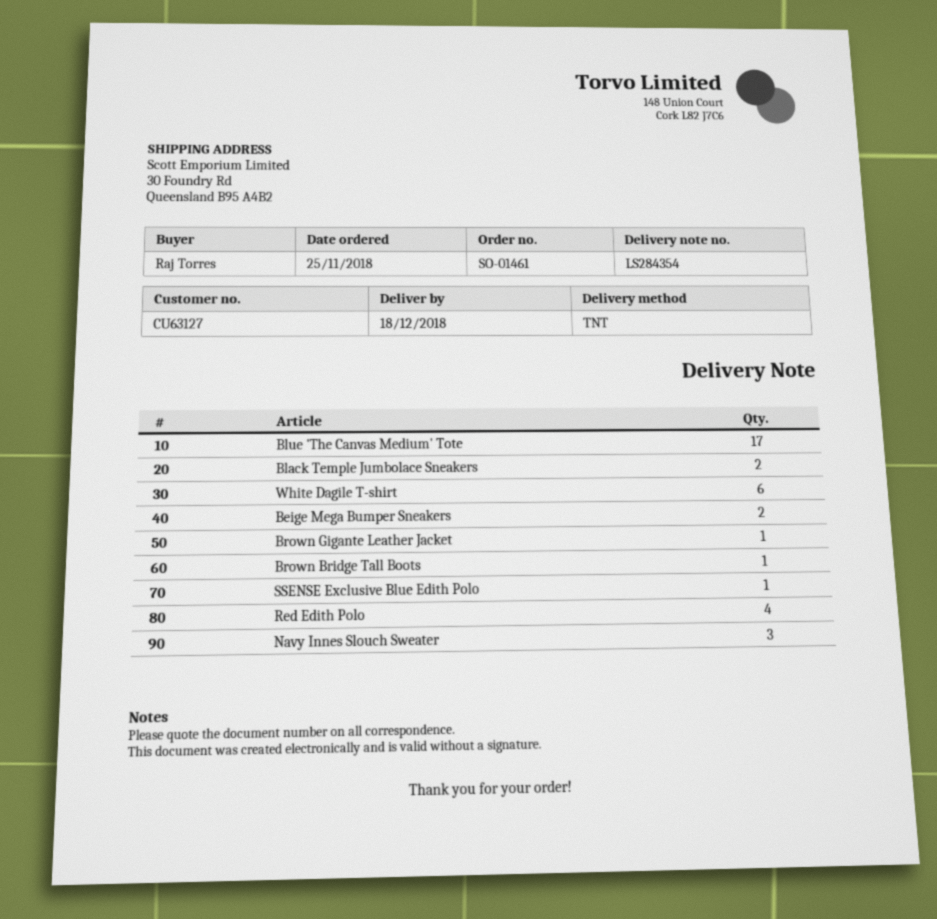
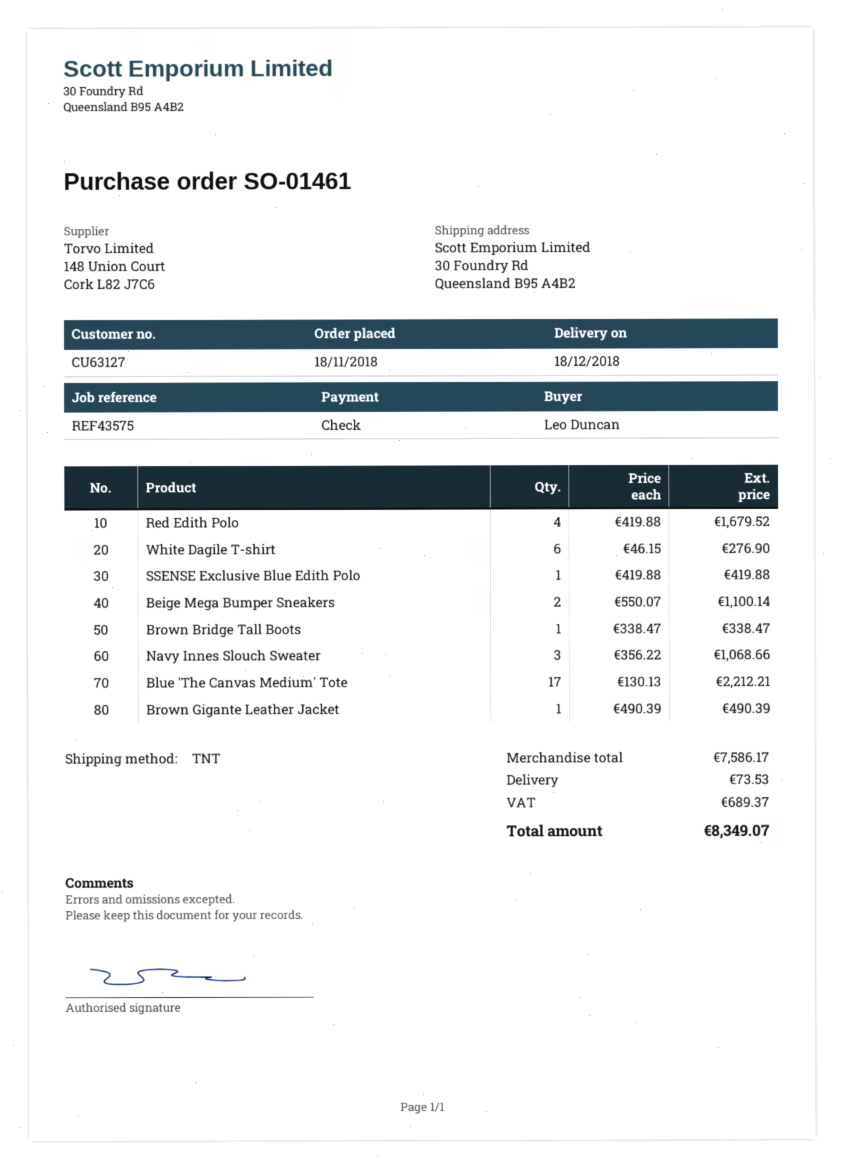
order date: 2018-11-25 -> 2018-11-18
ordered by: Raj Torres -> Leo Duncan
Black Temple Jumbolace Sneakers: 2 -> none

